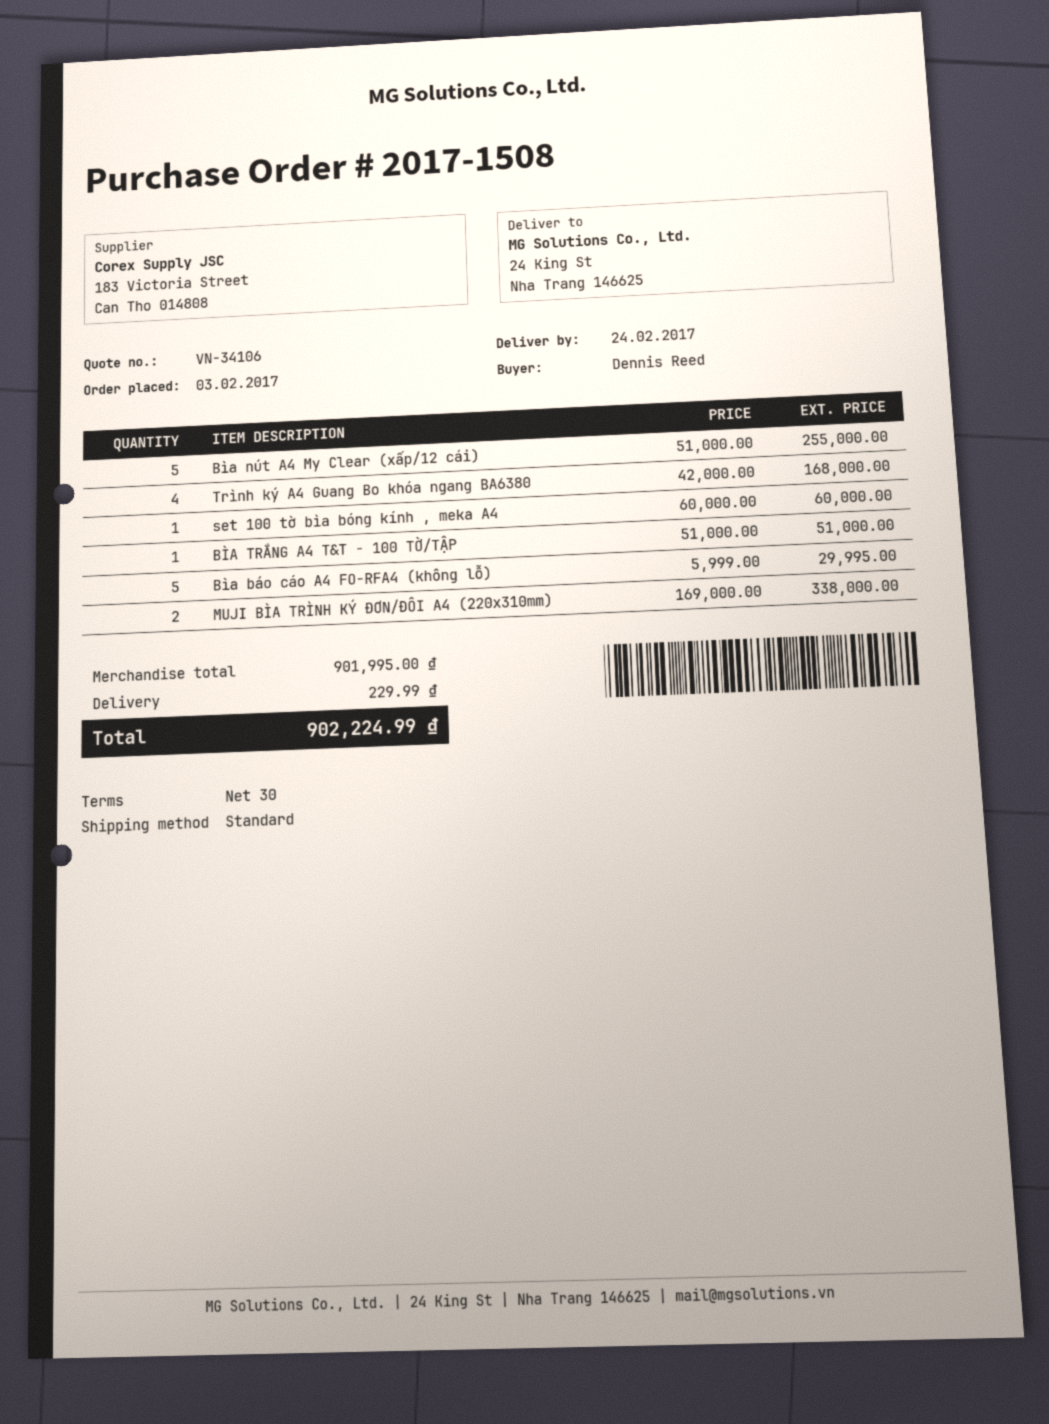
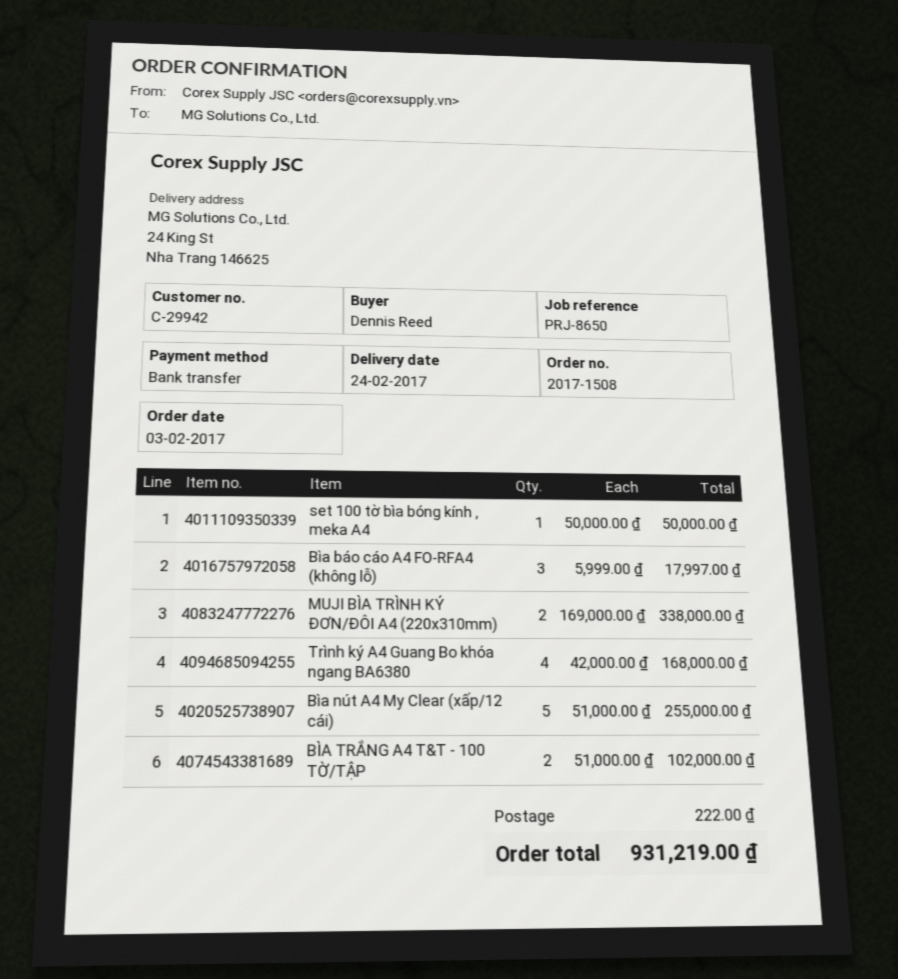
set 100 tờ bìa bóng kính , meka A4: 1 x 60000.00 = 60000.00 -> 1 x 50000.00 = 50000.00
BÌA TRẮNG A4 T&T - 100 TỜ/TẬP: 1 x 51000.00 = 51000.00 -> 2 x 51000.00 = 102000.00
Bìa báo cáo A4 FO-RFA4 (không lỗ): 5 x 5999.00 = 29995.00 -> 3 x 5999.00 = 17997.00
shipping: 229.99 -> 222.00
total: 902224.99 -> 931219.00

